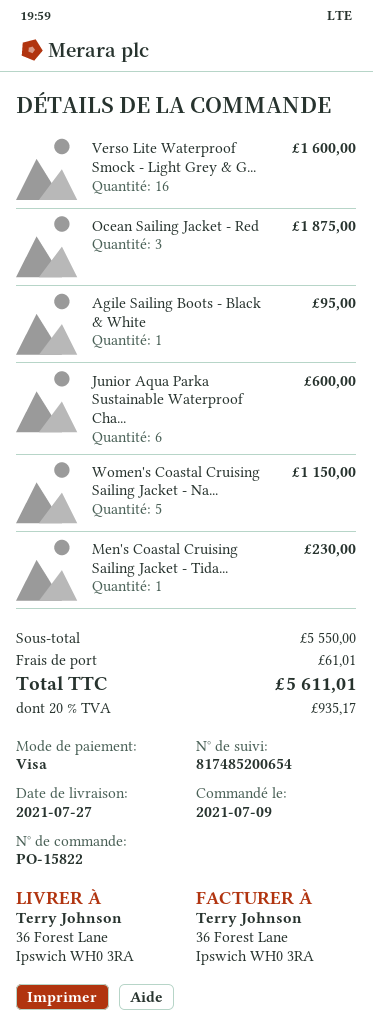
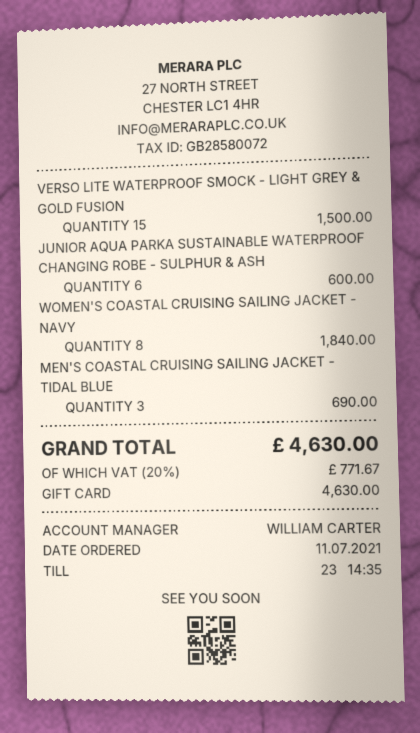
order date: 2021-07-09 -> 2021-07-11
payment method: Visa -> gift card
Verso Lite Waterproof Smock - Light Grey & G...: 16 for 1600.00 -> 15 for 1500.00
Ocean Sailing Jacket - Red: 3 for 1875.00 -> none
Agile Sailing Boots - Black & White: 1 for 95.00 -> none
Women's Coastal Cruising Sailing Jacket - Na...: 5 for 1150.00 -> 8 for 1840.00
Men's Coastal Cruising Sailing Jacket - Tida...: 1 for 230.00 -> 3 for 690.00
shipping: 61.01 -> none
tax: 20% = 935.17 -> 20% = 771.67
total: 5611.01 -> 4630.00

